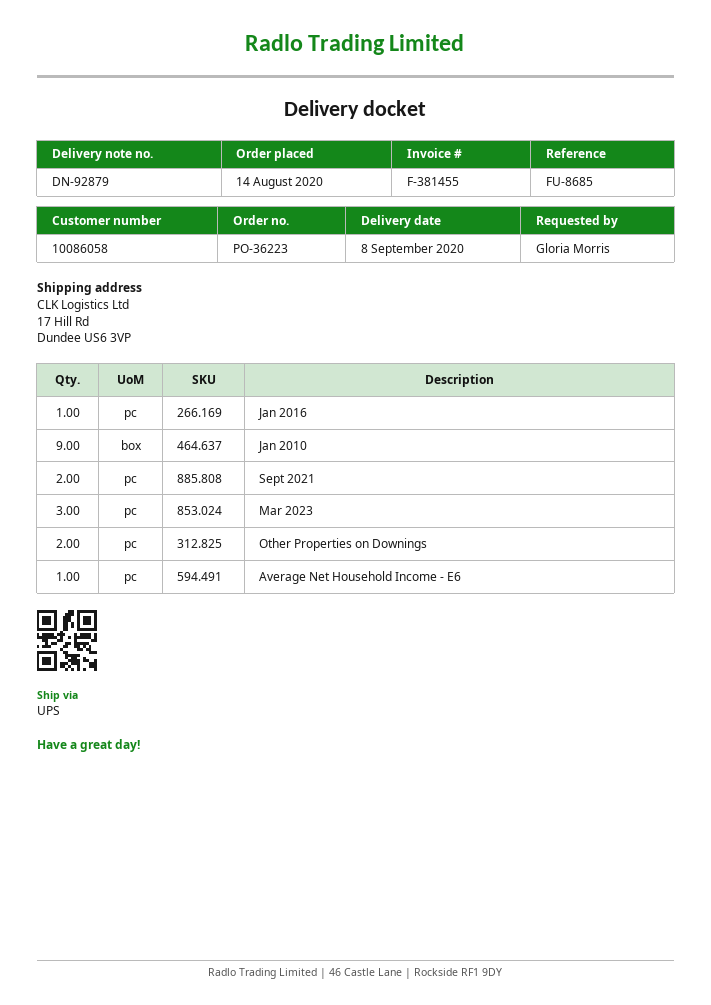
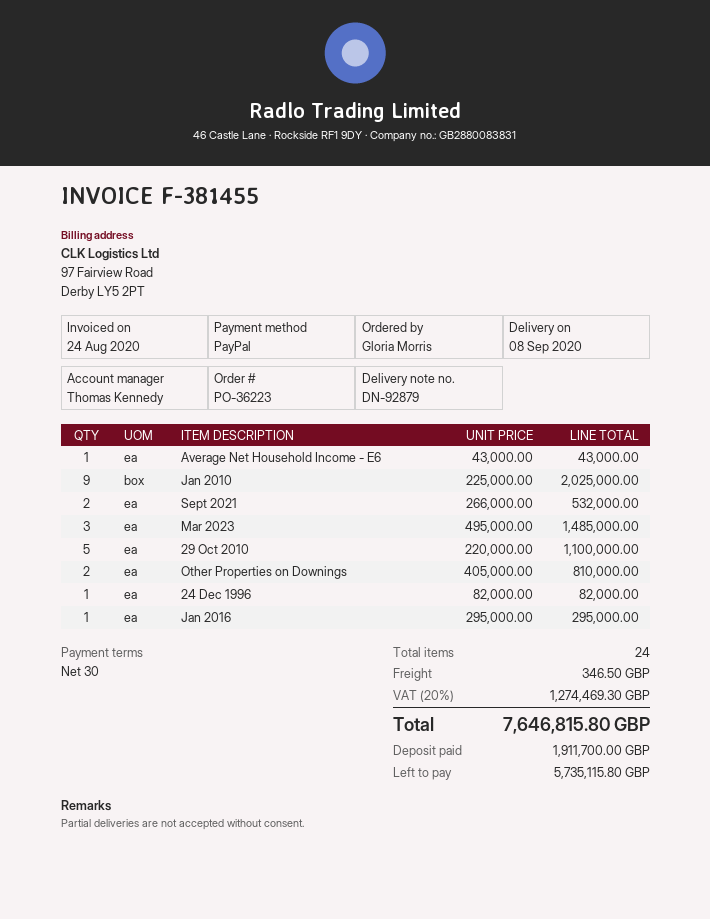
29 Oct 2010: none -> 5
24 Dec 1996: none -> 1

